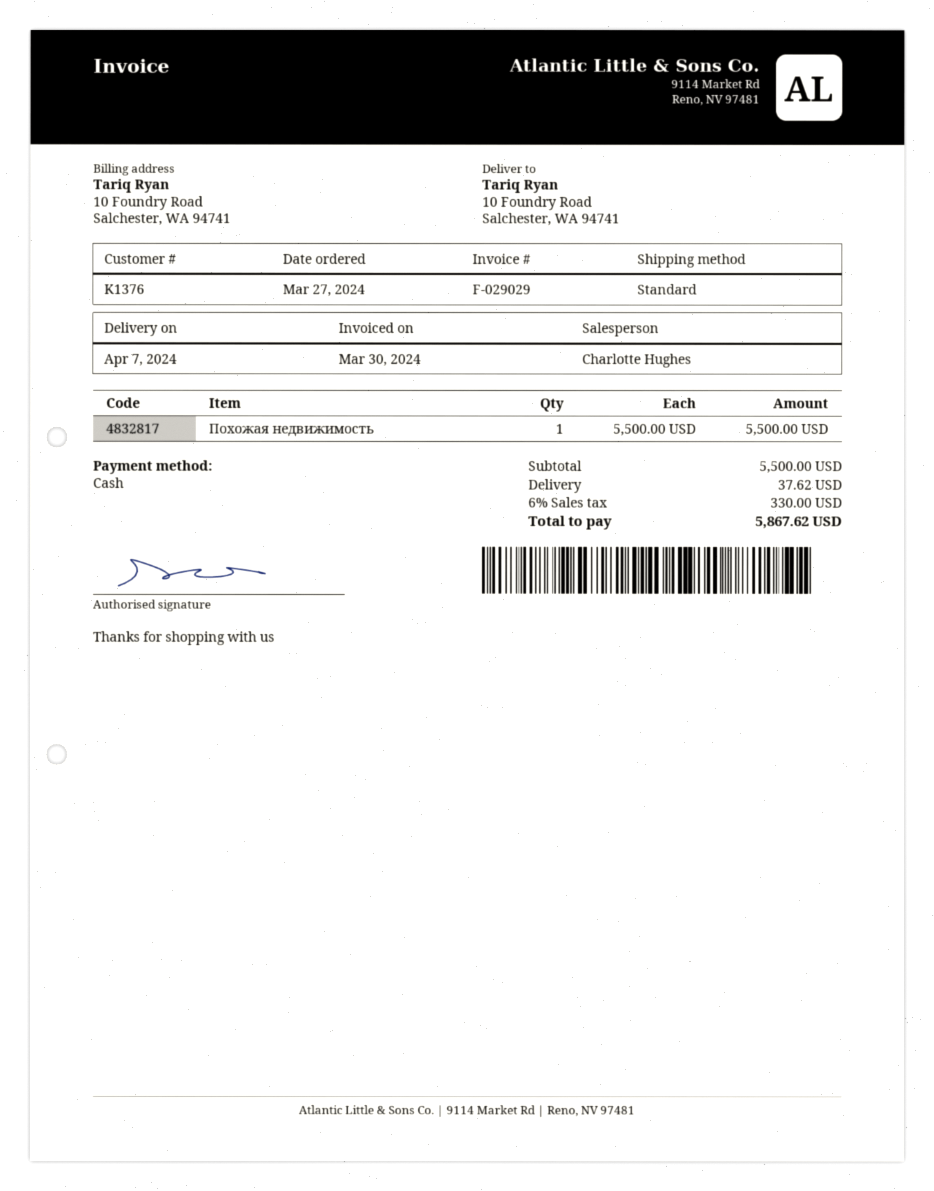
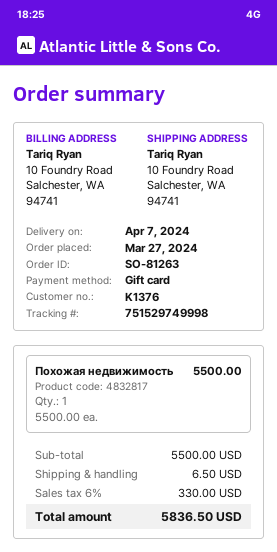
payment method: cash -> gift card
shipping: 37.62 -> 6.50
total: 5867.62 -> 5836.50

